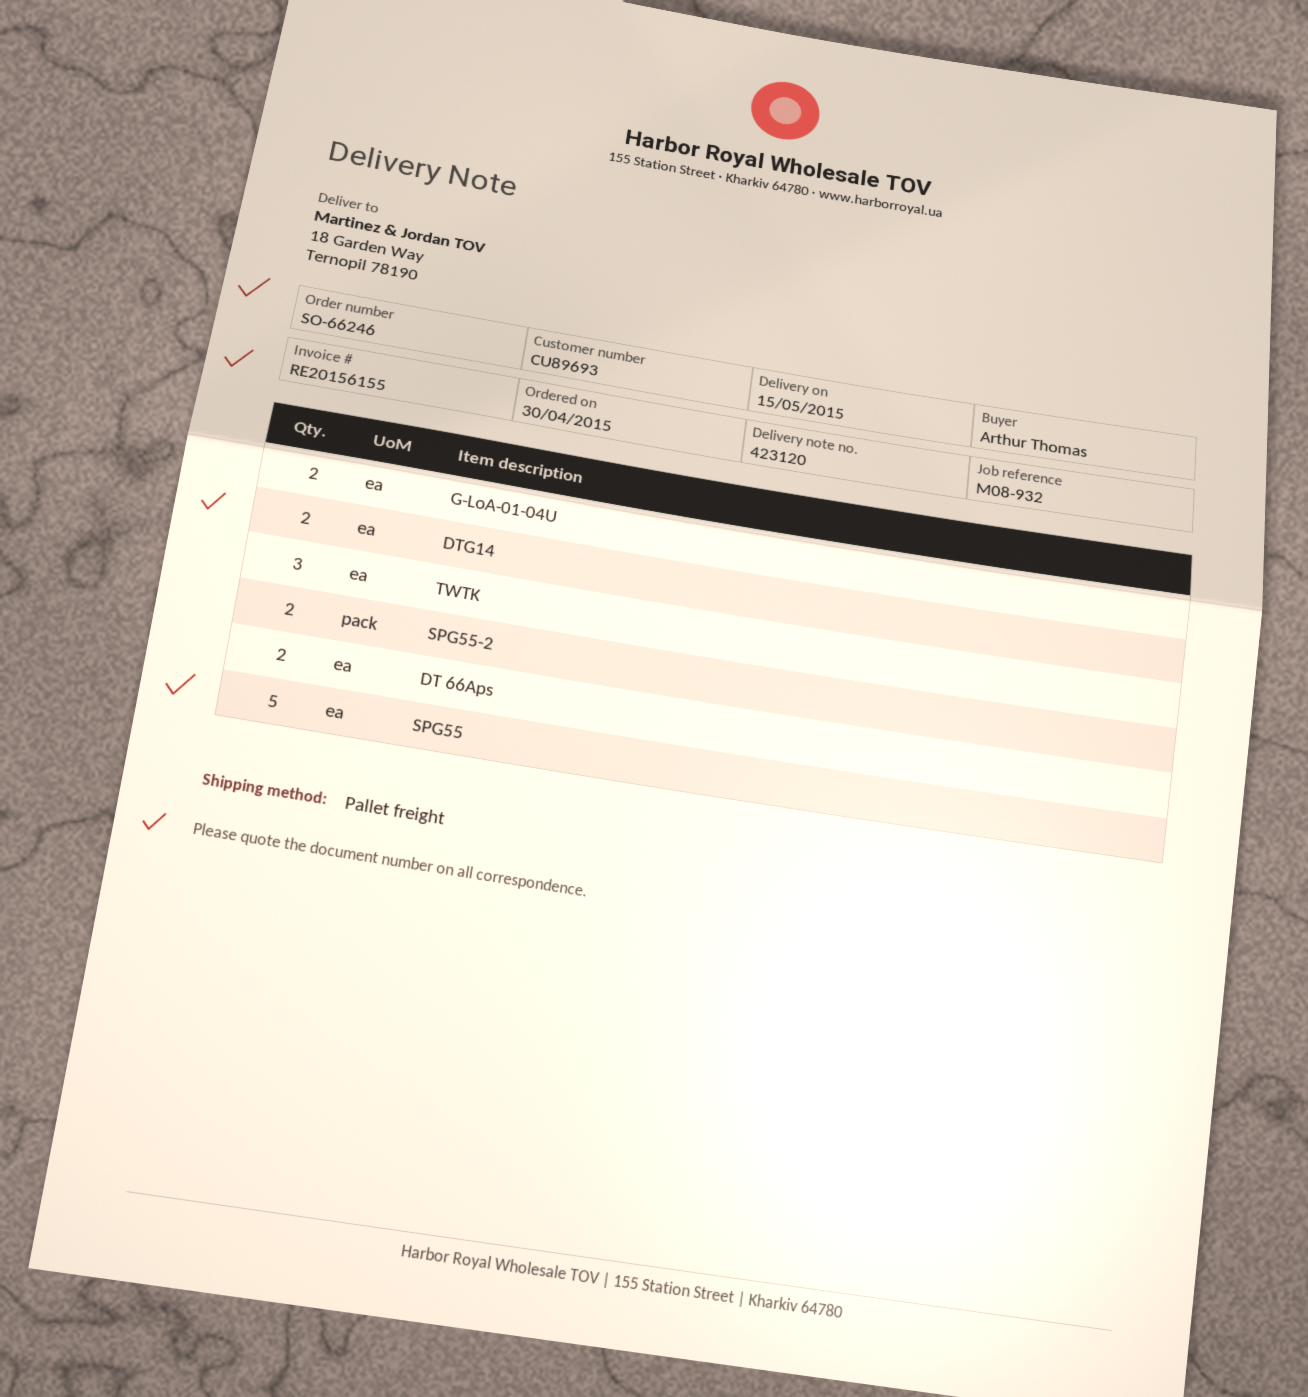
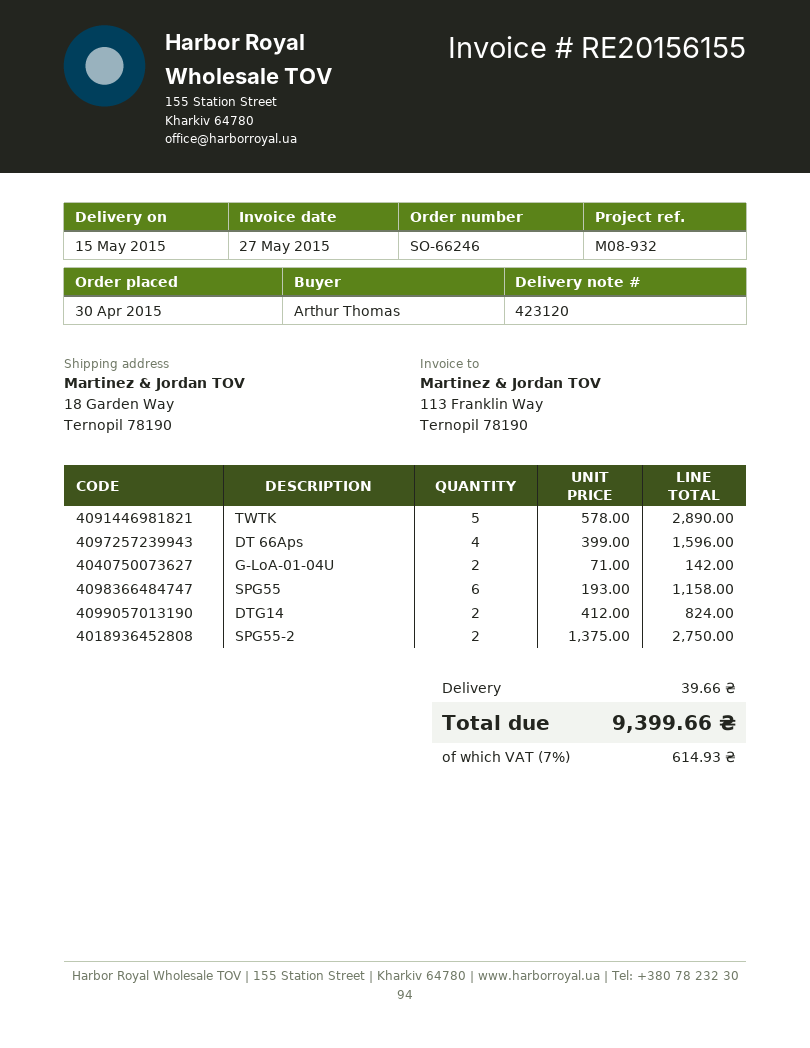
TWTK: 3 -> 5
DT 66Aps: 2 -> 4
SPG55: 5 -> 6

